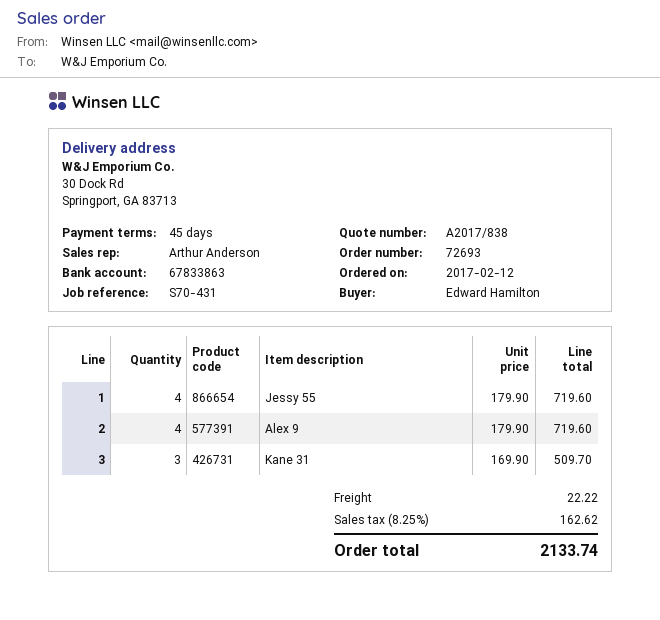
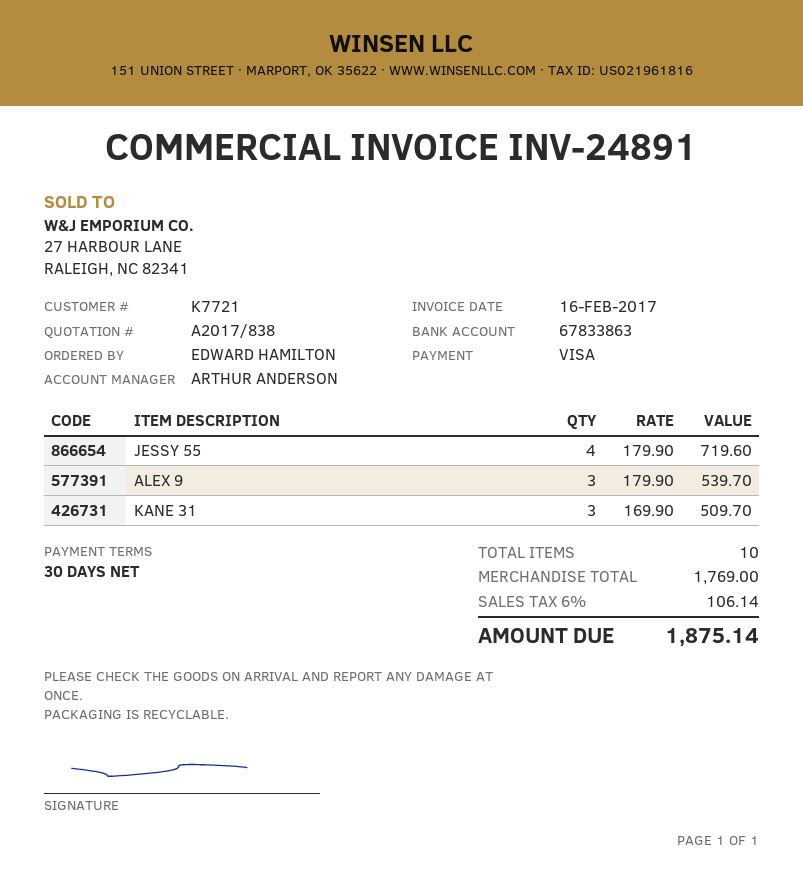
payment terms: 45 days -> 30 days
Alex 9: 4 x 179.90 = 719.60 -> 3 x 179.90 = 539.70
shipping: 22.22 -> none
tax: 8.25% = 162.62 -> 6% = 106.14
total: 2133.74 -> 1875.14

